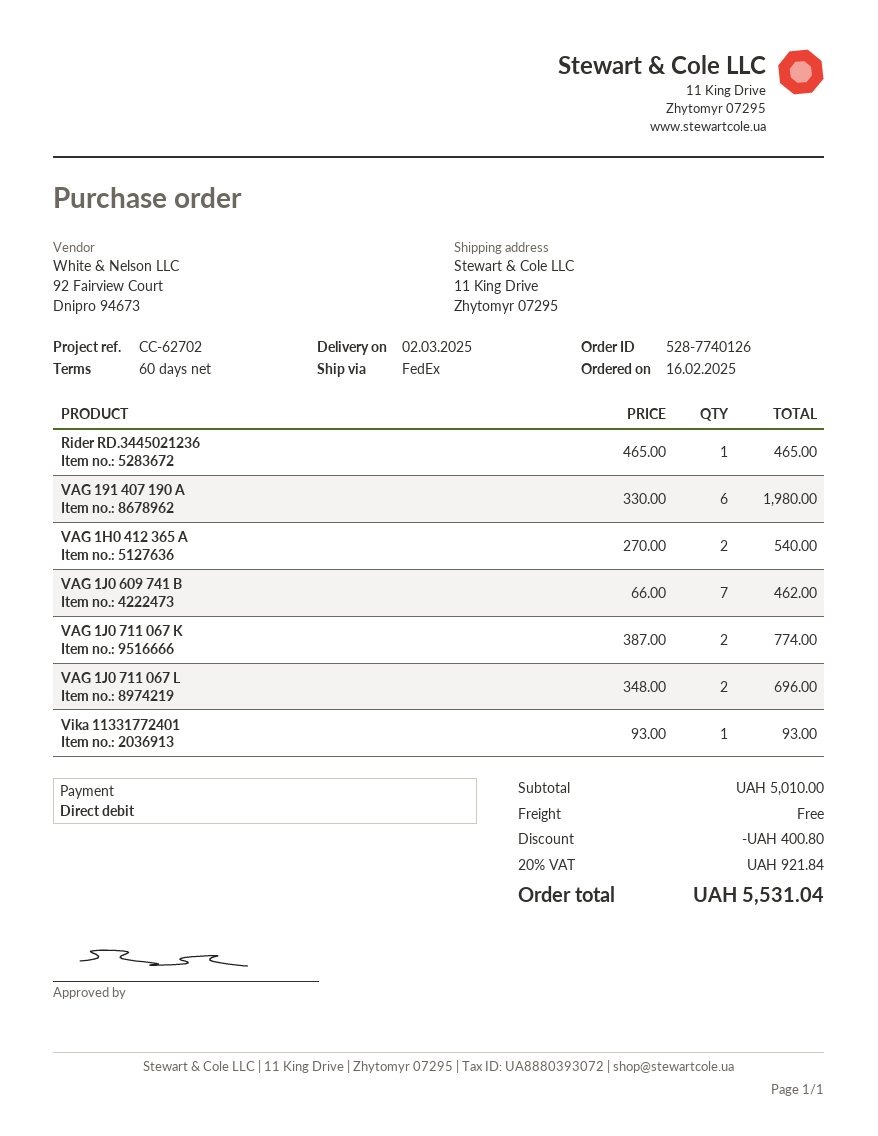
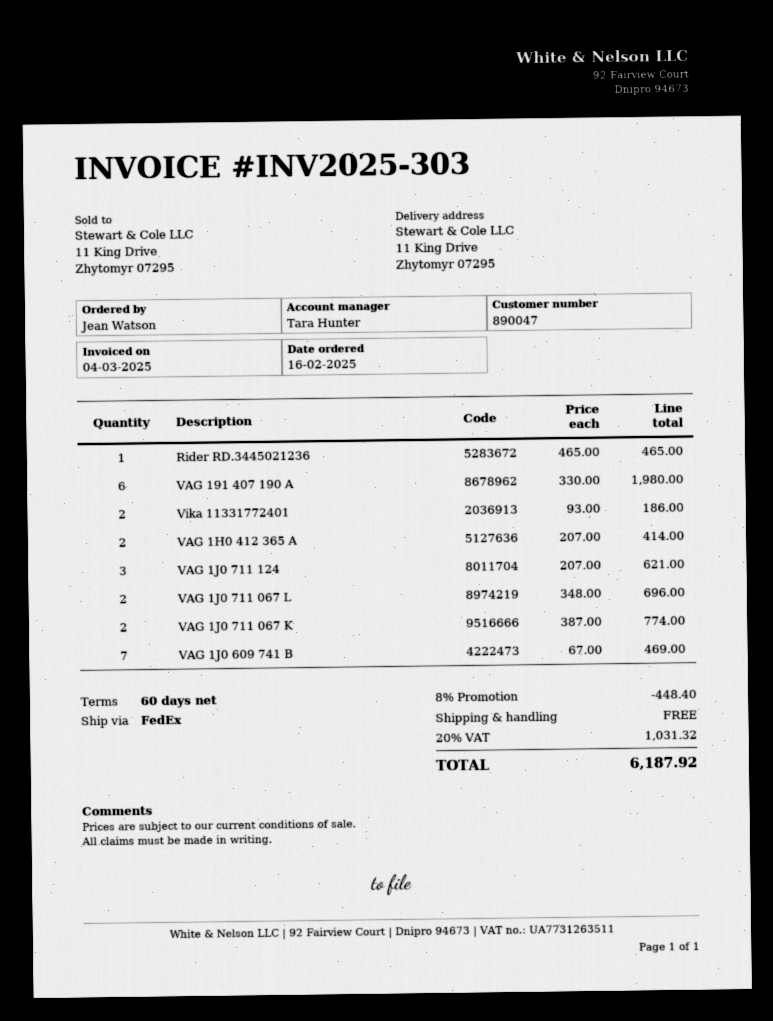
VAG 1H0 412 365 A: 2 x 270.00 = 540.00 -> 2 x 207.00 = 414.00
VAG 1J0 609 741 B: 7 x 66.00 = 462.00 -> 7 x 67.00 = 469.00
Vika 11331772401: 1 x 93.00 = 93.00 -> 2 x 93.00 = 186.00
VAG 1J0 711 124: none -> 3 x 207.00 = 621.00
discount: 400.80 -> 448.40
tax: 20% = 921.84 -> 20% = 1031.32
total: 5531.04 -> 6187.92

